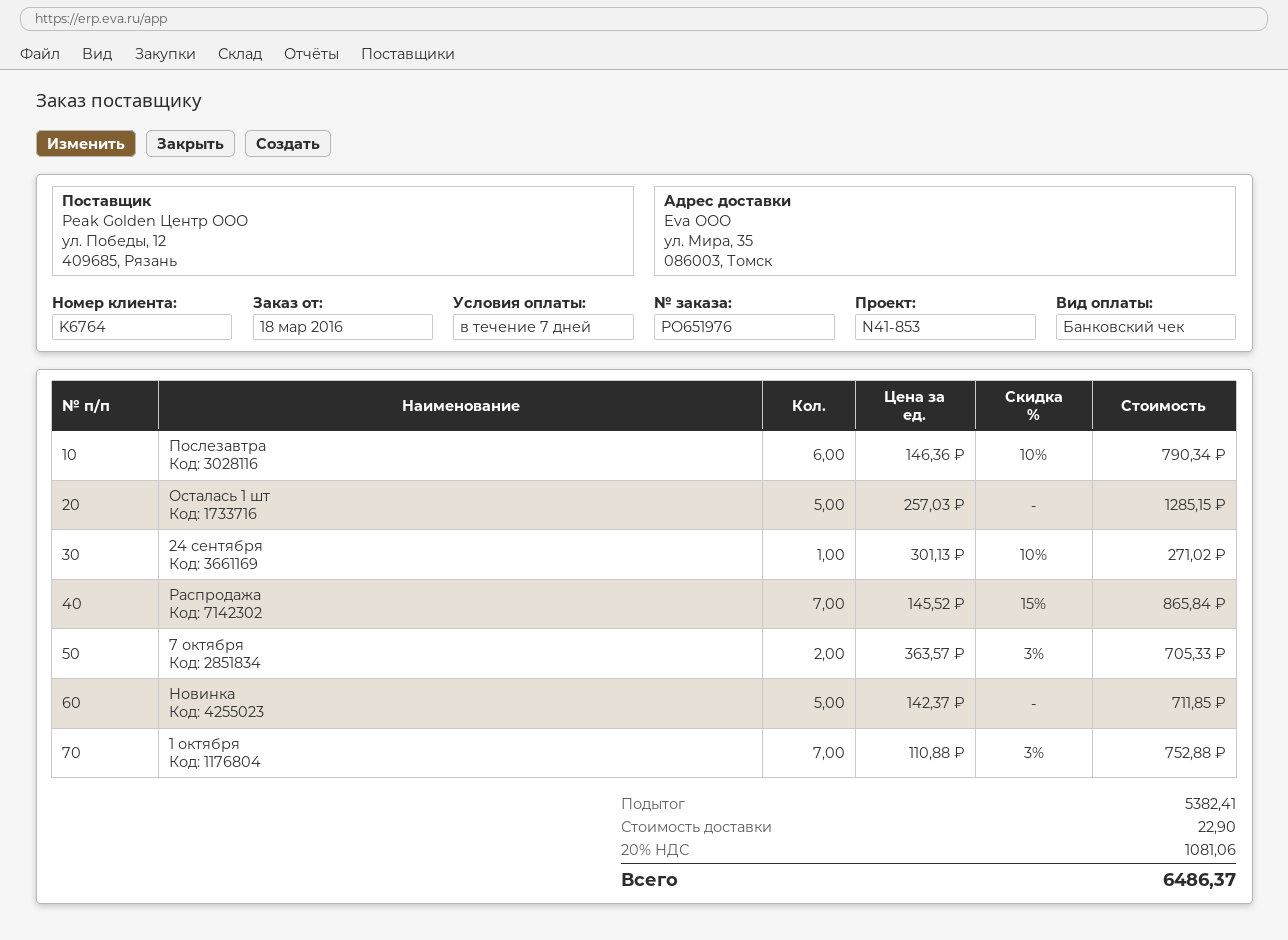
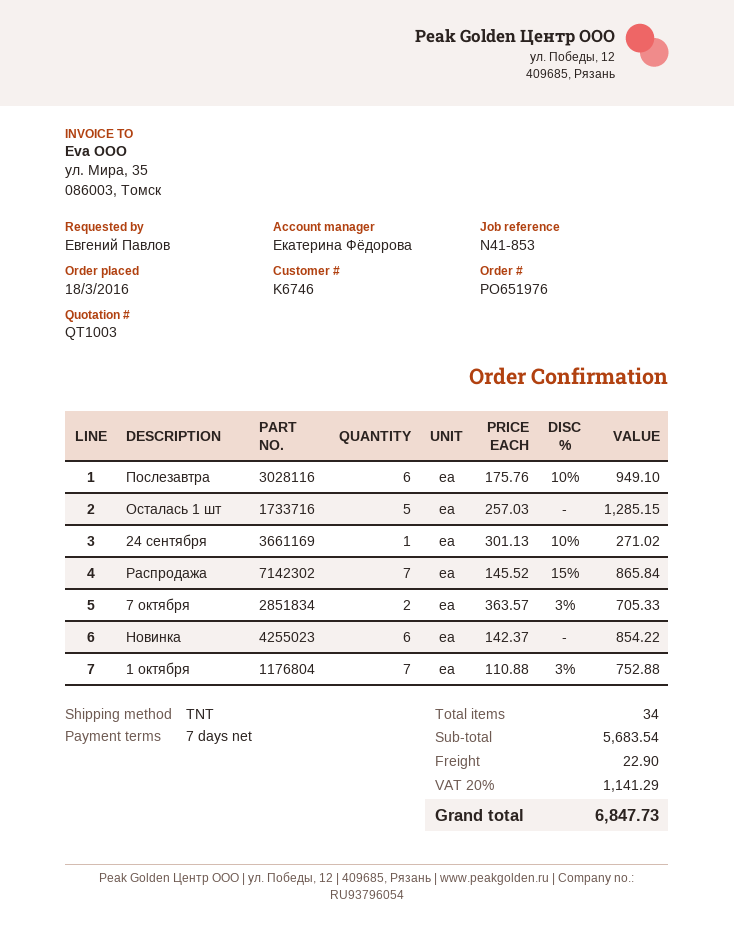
customer number: K6764 -> K6746
Послезавтра: 6 x 146.36 - 10% = 790.34 -> 6 x 175.76 - 10% = 949.10
Новинка: 5 x 142.37 = 711.85 -> 6 x 142.37 = 854.22
subtotal: 5382.41 -> 5683.54
tax: 20% = 1081.06 -> 20% = 1141.29
total: 6486.37 -> 6847.73

